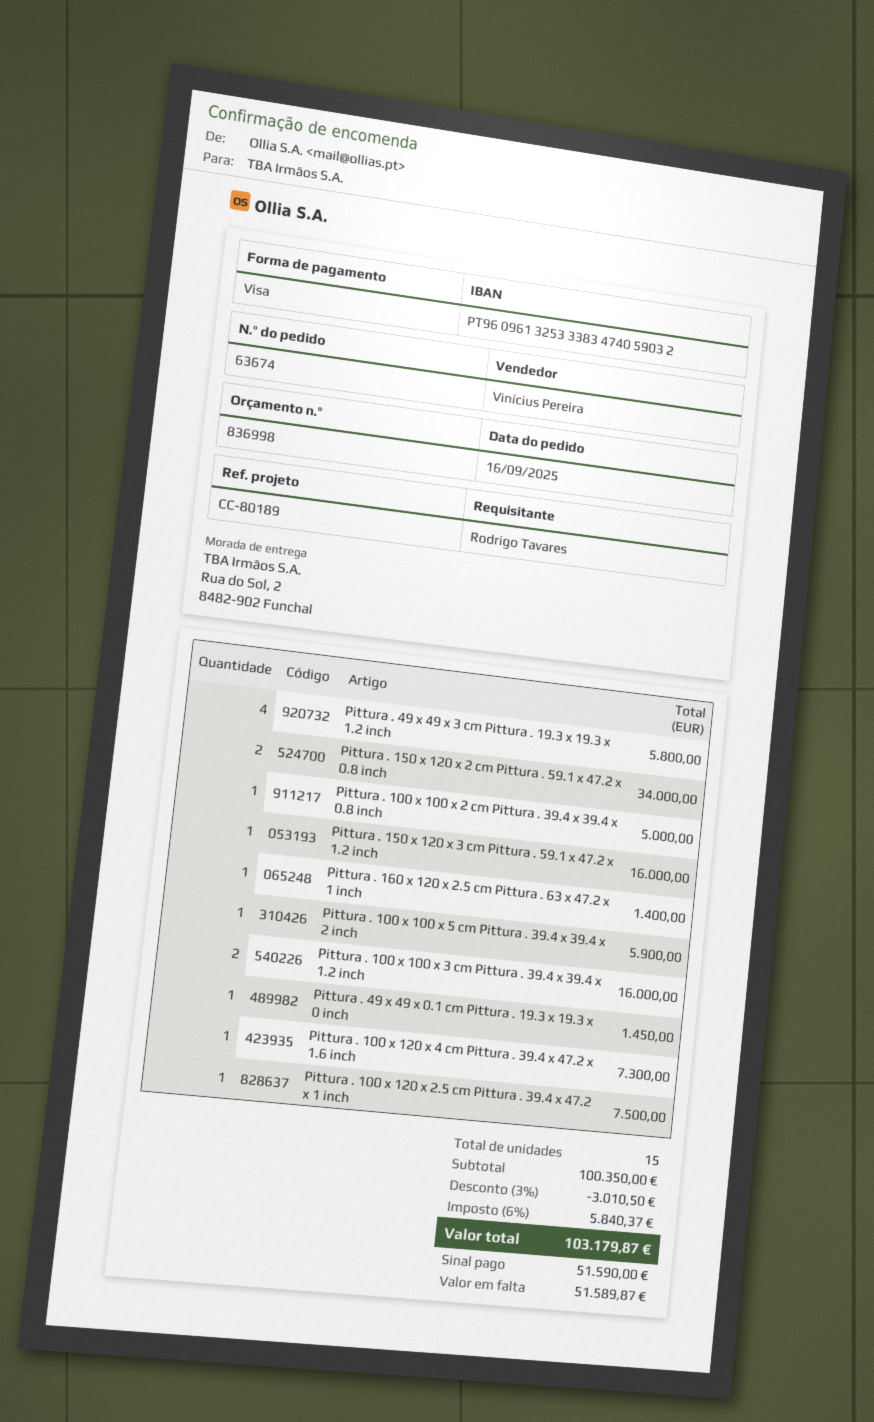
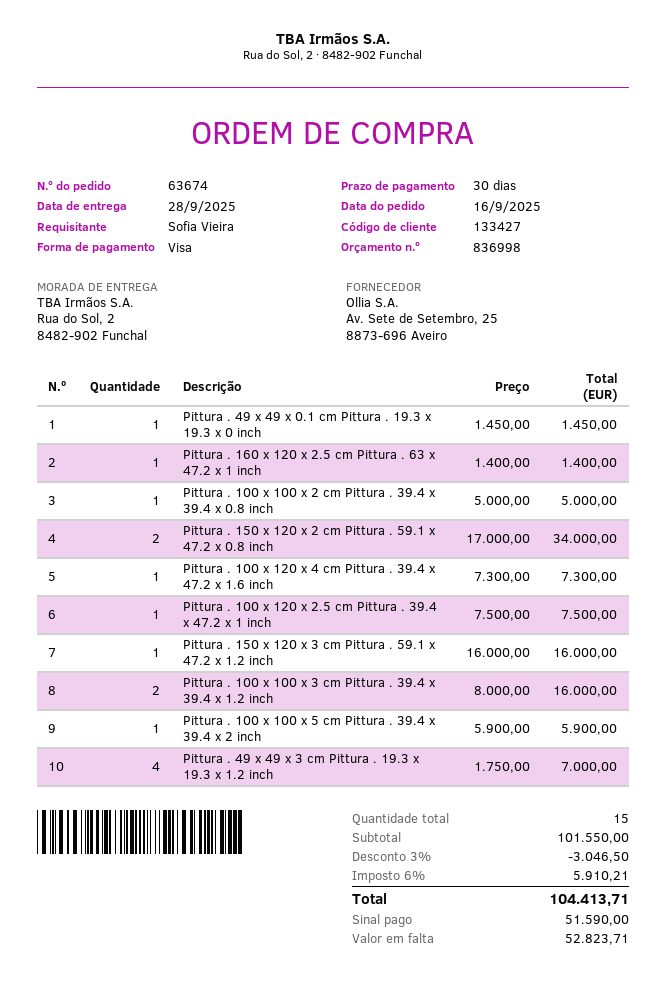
ordered by: Rodrigo Tavares -> Sofia Vieira
Pittura . 49 x 49 x 3 cm Pittura . 19.3 x 19.3 x 1.2 inch: 4 for 5800.00 -> 4 for 7000.00
subtotal: 100350.00 -> 101550.00
discount: 3% = 3010.50 -> 3% = 3046.50
tax: 6% = 5840.37 -> 6% = 5910.21
total: 103179.87 -> 104413.71
balance: 51589.87 -> 52823.71

